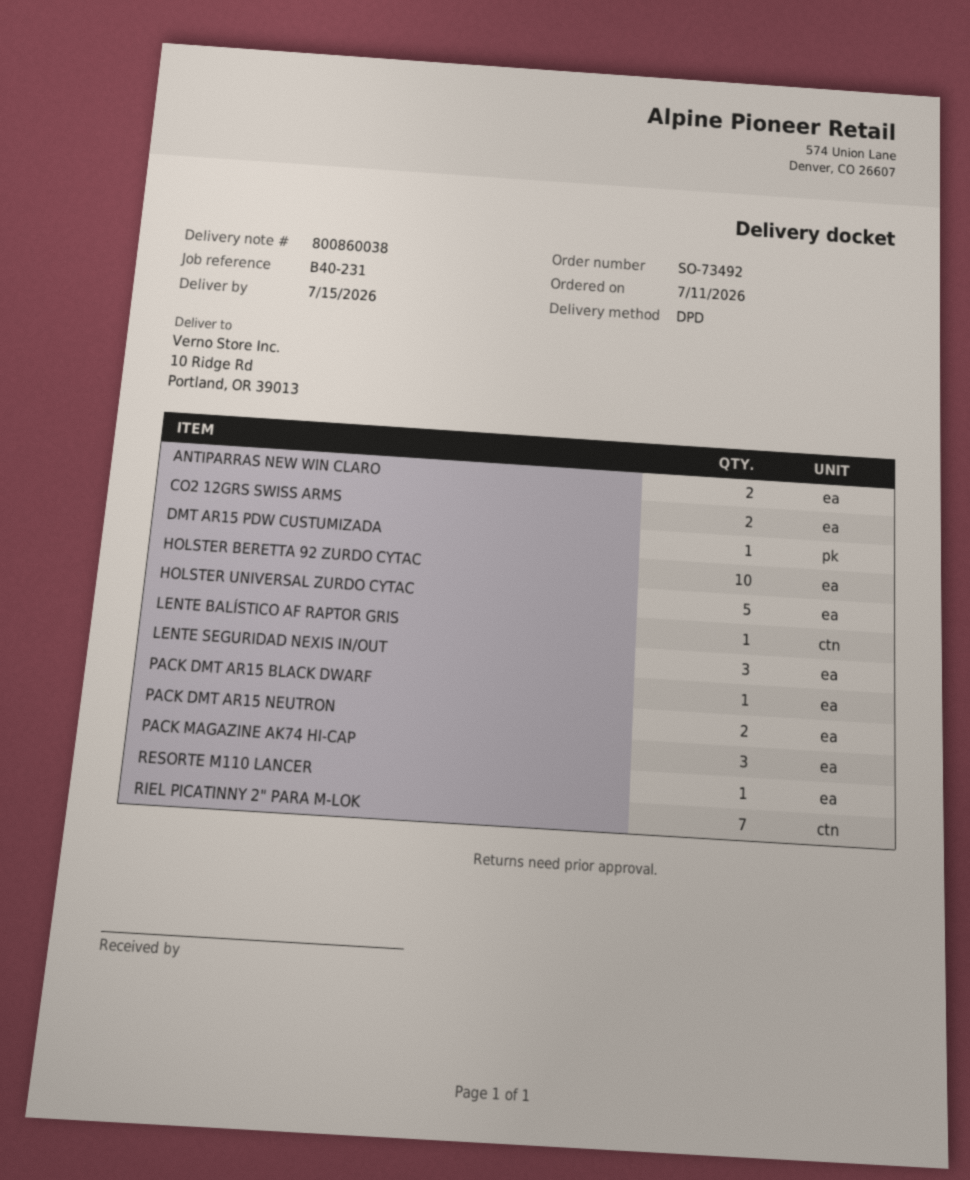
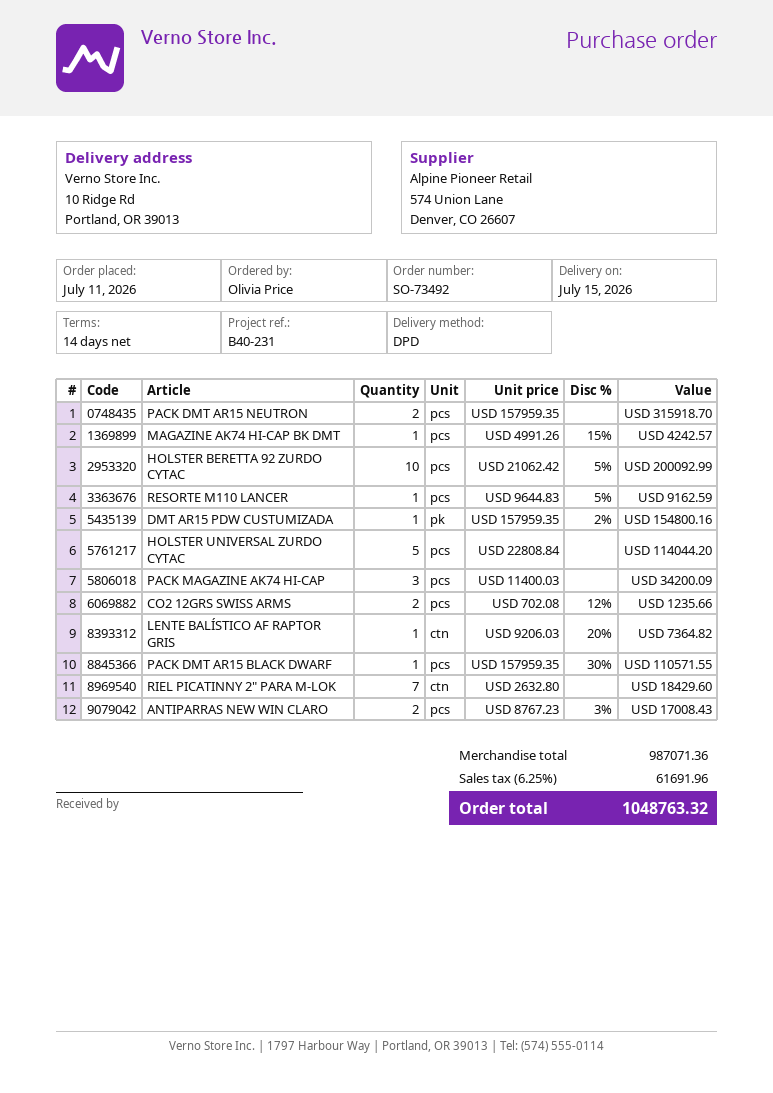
LENTE SEGURIDAD NEXIS IN/OUT: 3 -> none
MAGAZINE AK74 HI-CAP BK DMT: none -> 1

